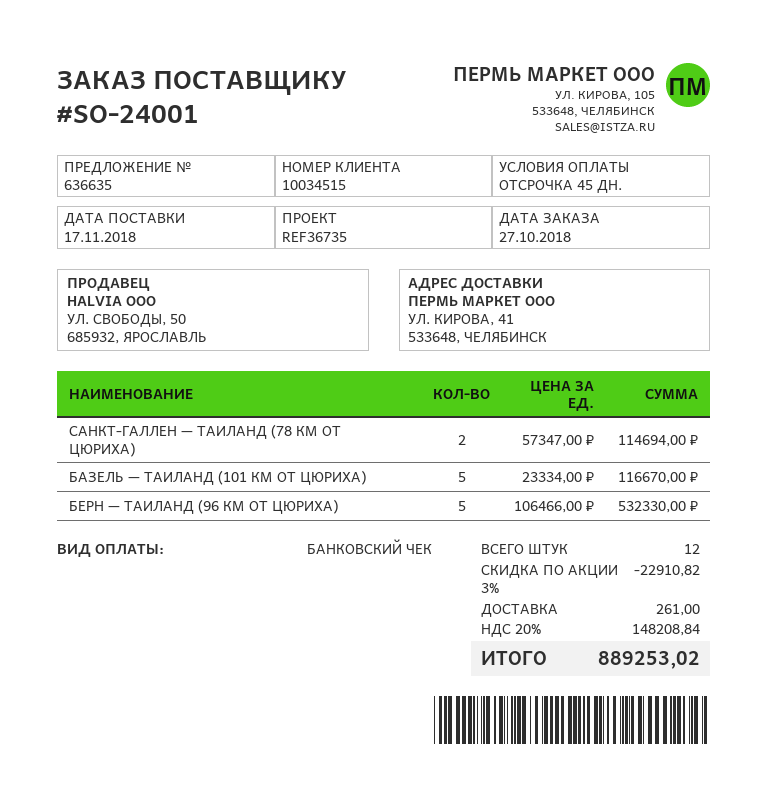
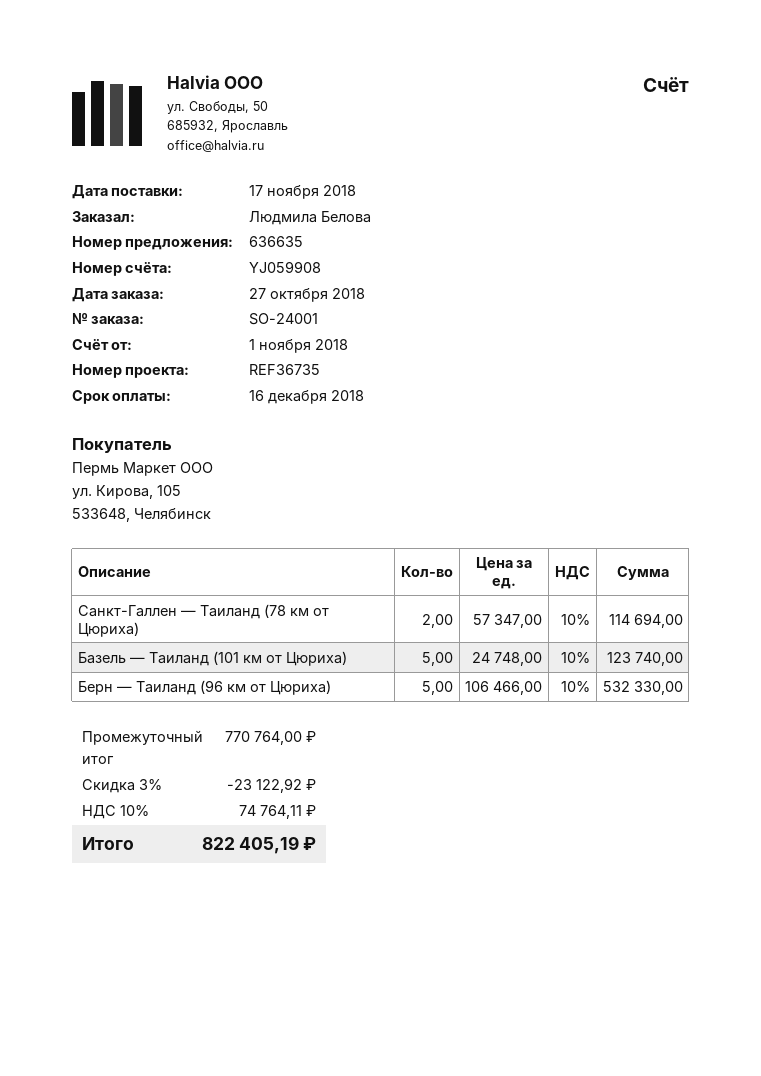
БАЗЕЛЬ — ТАИЛАНД (101 КМ ОТ ЦЮРИХА): 5 x 23334.00 = 116670.00 -> 5 x 24748.00 = 123740.00
discount: 3% = 22910.82 -> 3% = 23122.92
shipping: 261.00 -> none
tax: 20% = 148208.84 -> 10% = 74764.11
total: 889253.02 -> 822405.19

